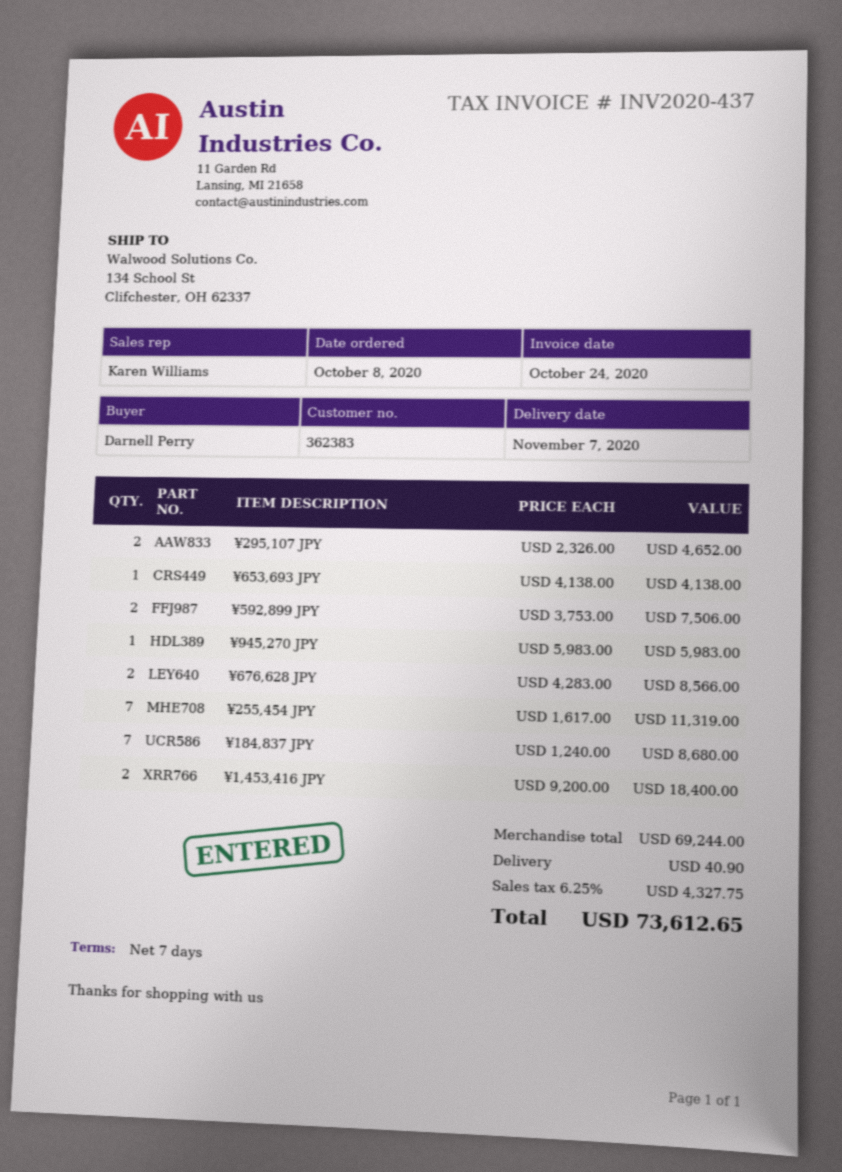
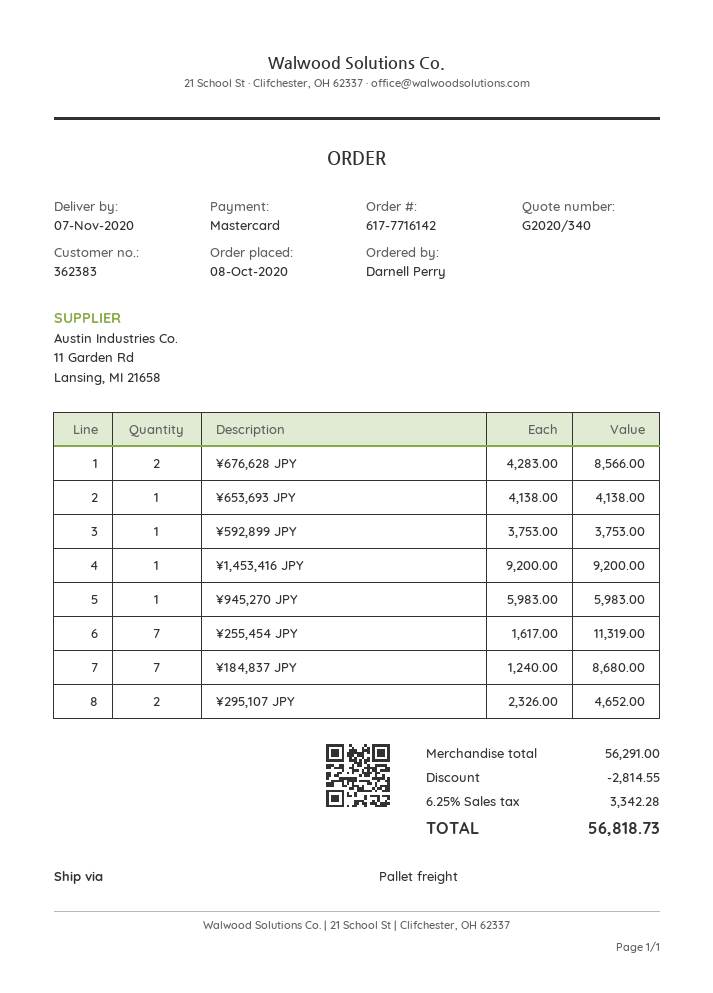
¥592,899 JPY: 2 x 3753.00 = 7506.00 -> 1 x 3753.00 = 3753.00
¥1,453,416 JPY: 2 x 9200.00 = 18400.00 -> 1 x 9200.00 = 9200.00
subtotal: 69244.00 -> 56291.00
discount: none -> 2814.55
shipping: 40.90 -> none
tax: 6.25% = 4327.75 -> 6.25% = 3342.28
total: 73612.65 -> 56818.73

